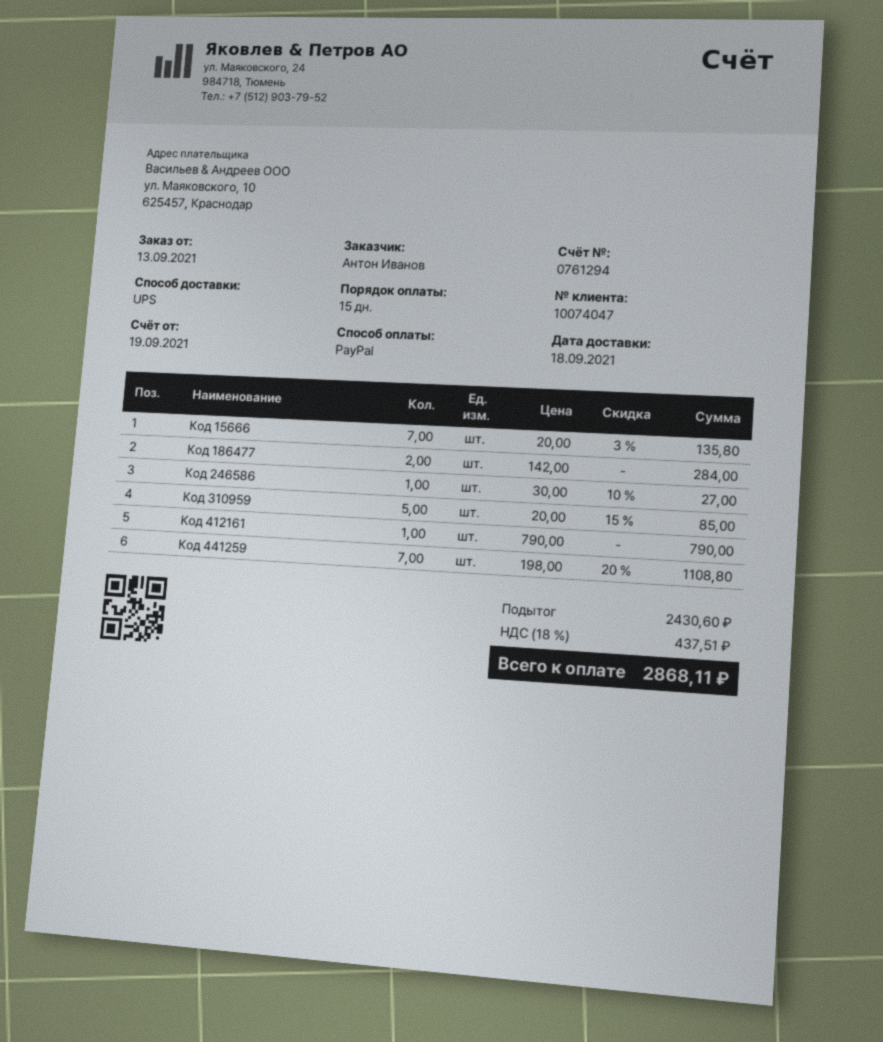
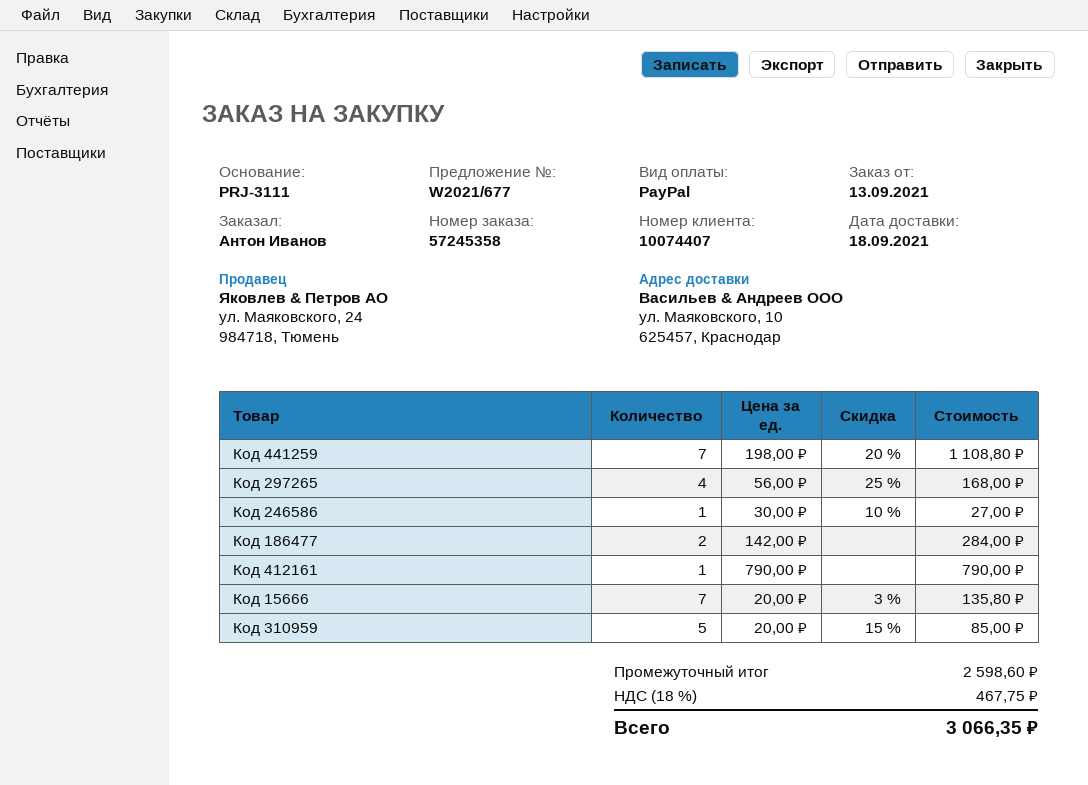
customer number: 10074047 -> 10074407
Код 297265: none -> 4 x 56.00 - 25% = 168.00
subtotal: 2430.60 -> 2598.60
tax: 18% = 437.51 -> 18% = 467.75
total: 2868.11 -> 3066.35

